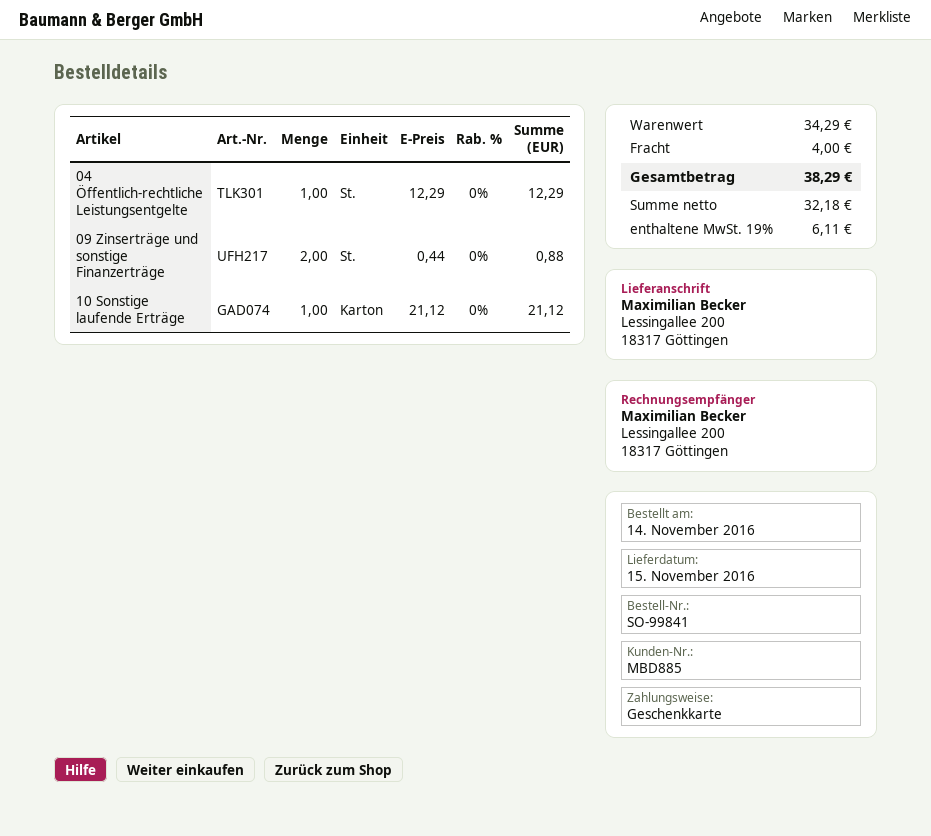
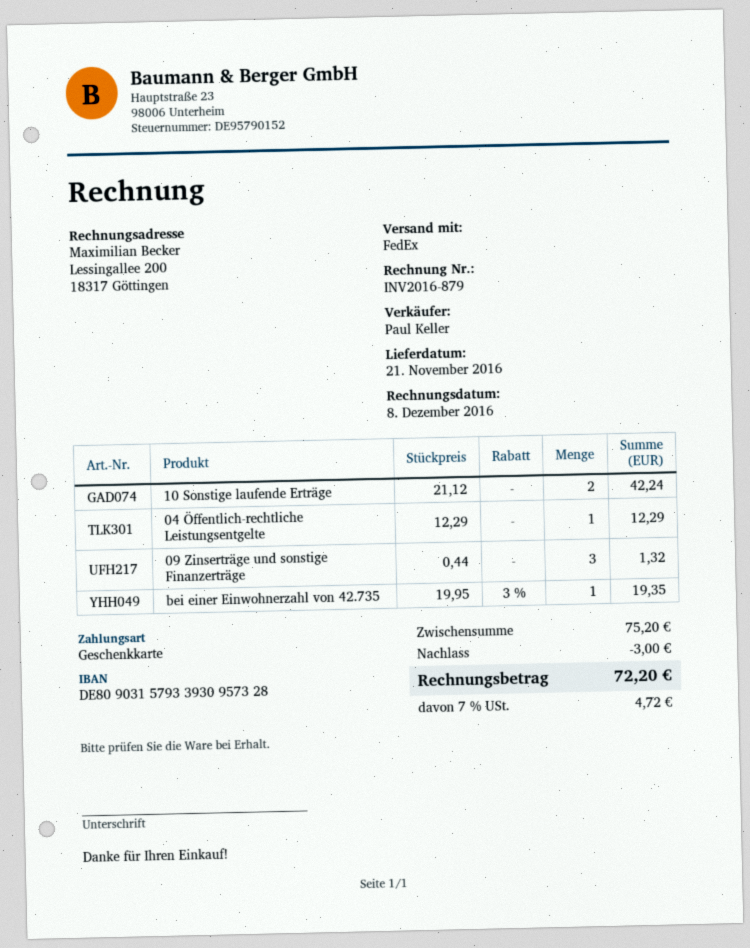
delivery date: 2016-11-15 -> 2016-11-21
09 Zinserträge und sonstige Finanzerträge: 2 x 0.44 = 0.88 -> 3 x 0.44 = 1.32
10 Sonstige laufende Erträge: 1 x 21.12 = 21.12 -> 2 x 21.12 = 42.24
bei einer Einwohnerzahl von 42.735: none -> 1 x 19.95 - 3% = 19.35
subtotal: 34.29 -> 75.20
discount: none -> 3.00
shipping: 4.00 -> none
tax: 19% = 6.11 -> 7% = 4.72
total: 38.29 -> 72.20

